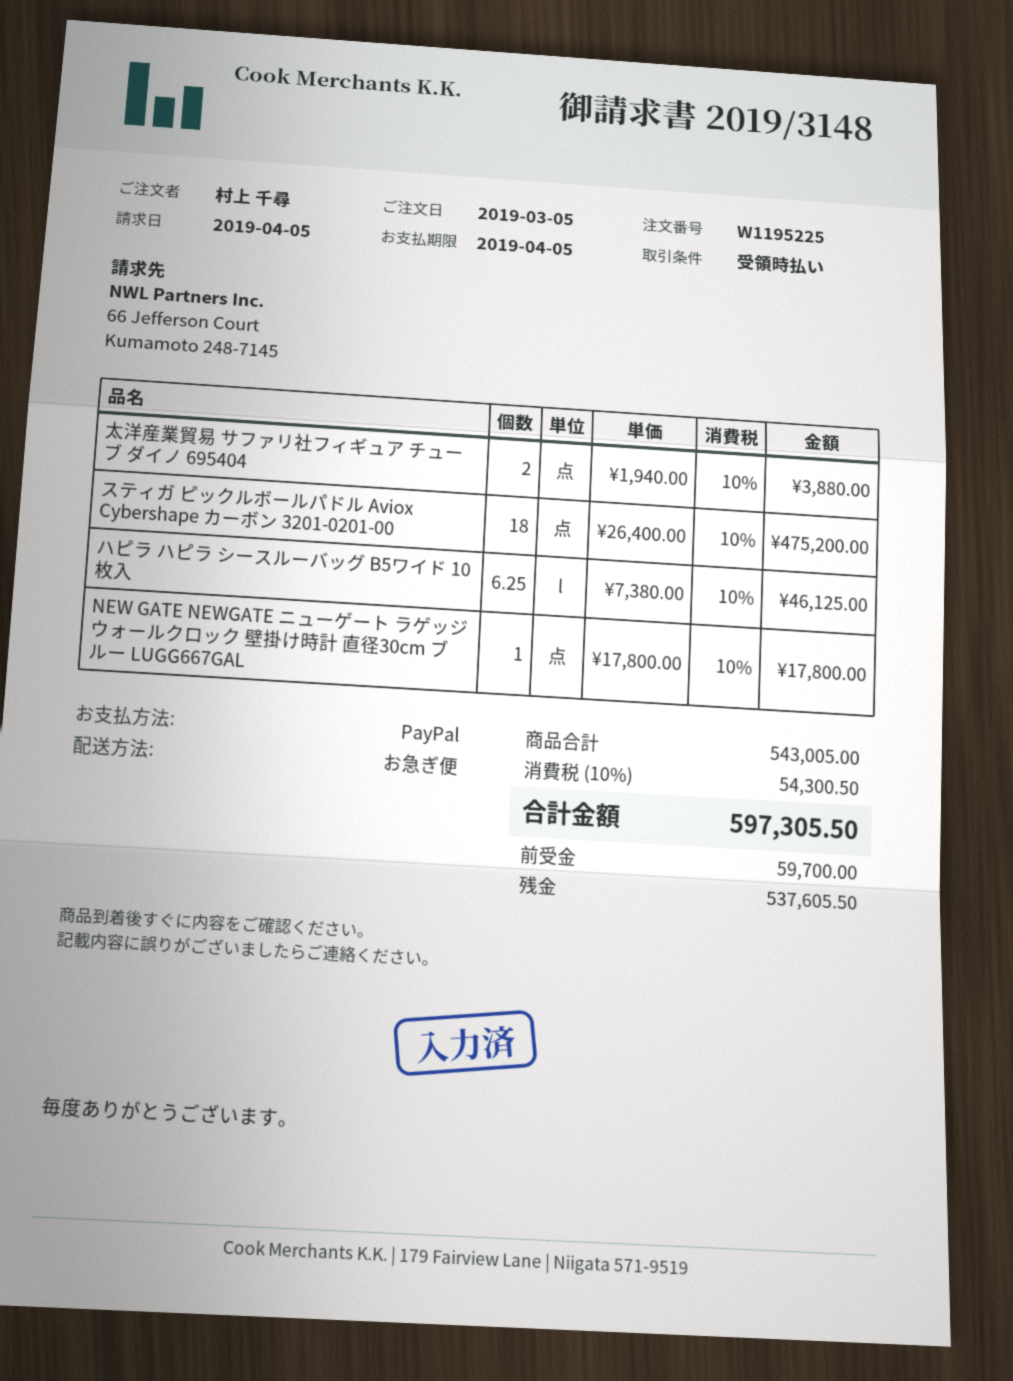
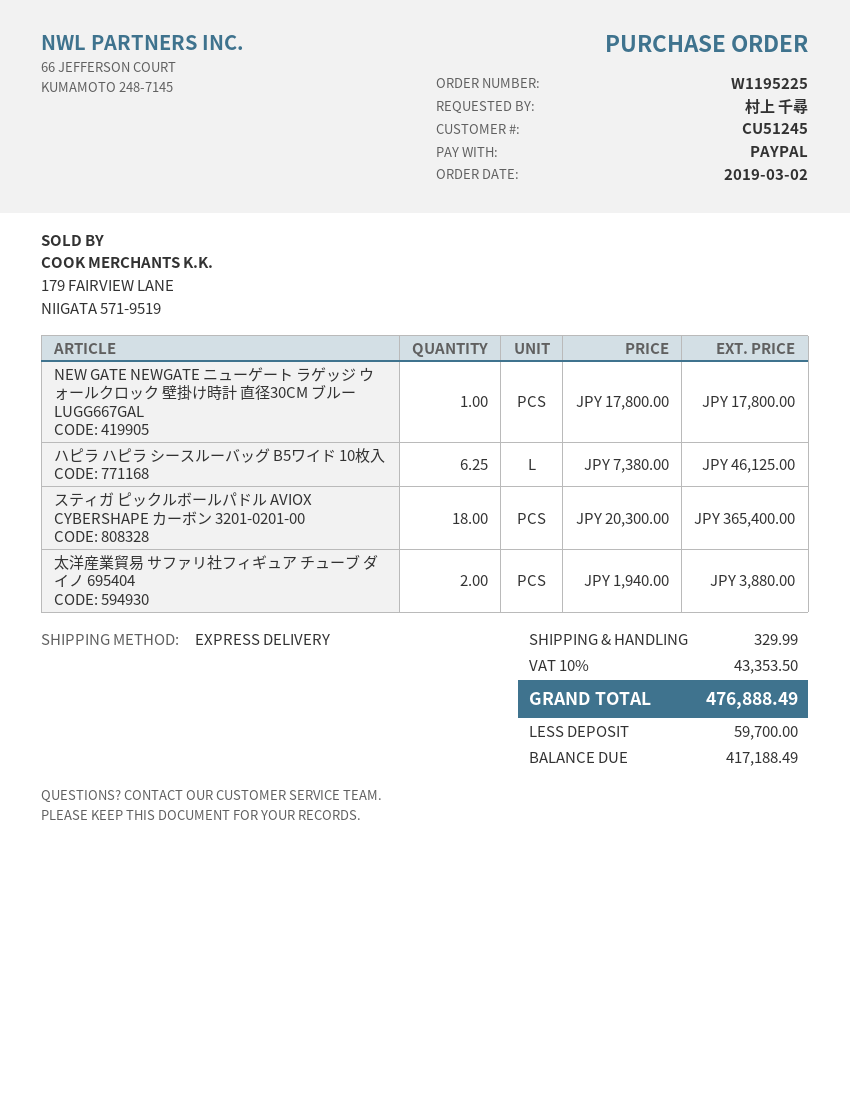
order date: 2019-03-05 -> 2019-03-02
スティガ ピックルボールパドル Aviox Cybershape カーボン 3201-0201-00: 18 x 26400.00 = 475200.00 -> 18 x 20300.00 = 365400.00
shipping: none -> 329.99
tax: 10% = 54300.50 -> 10% = 43353.50
total: 597305.50 -> 476888.49
balance: 537605.50 -> 417188.49

